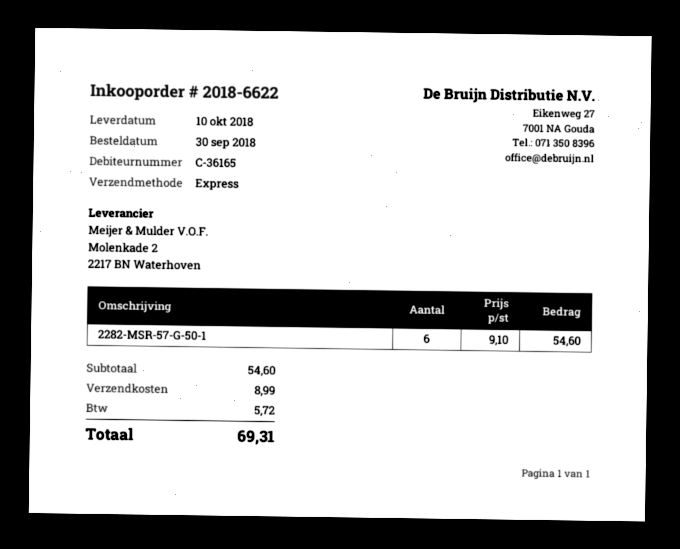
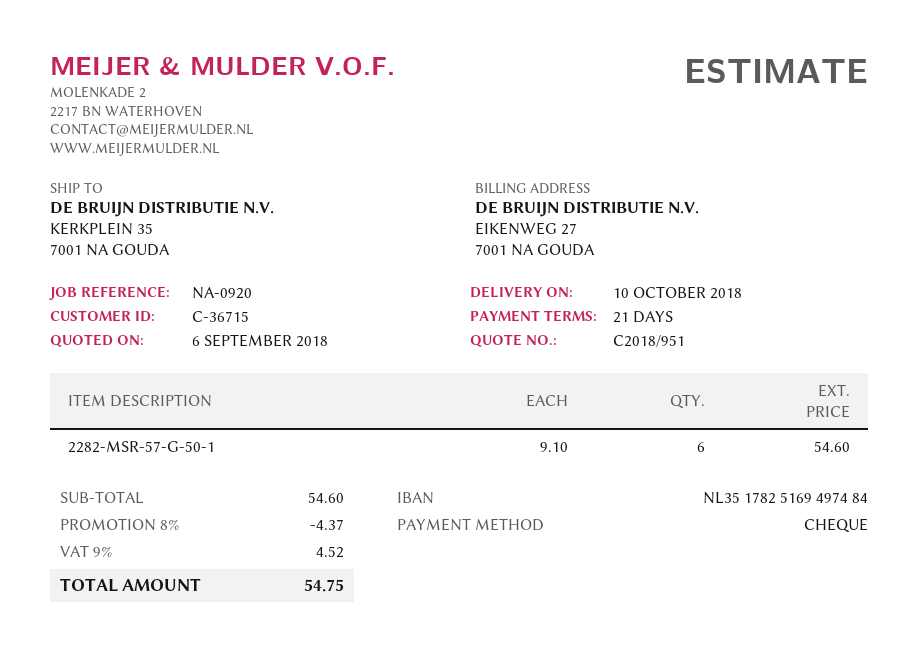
customer number: C-36165 -> C-36715
discount: none -> 8% = 4.37
shipping: 8.99 -> none
tax: 5.72 -> 4.52
total: 69.31 -> 54.75

